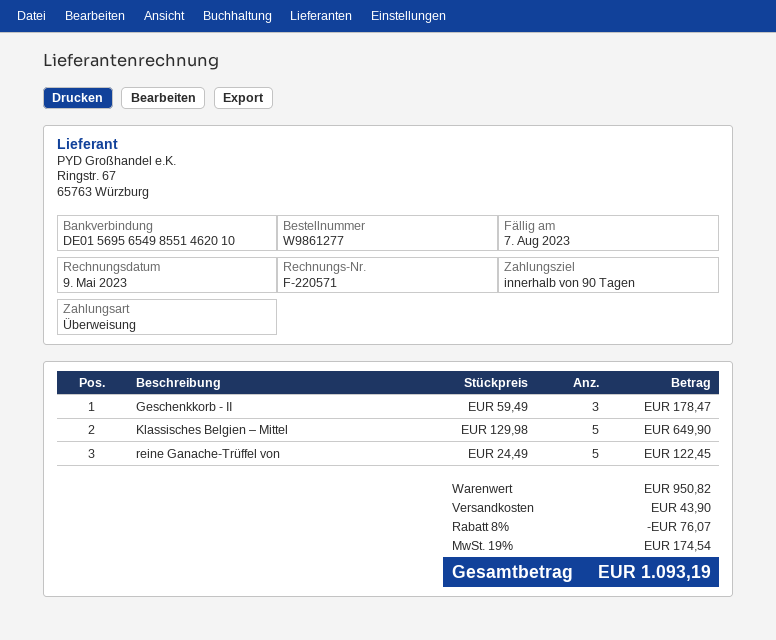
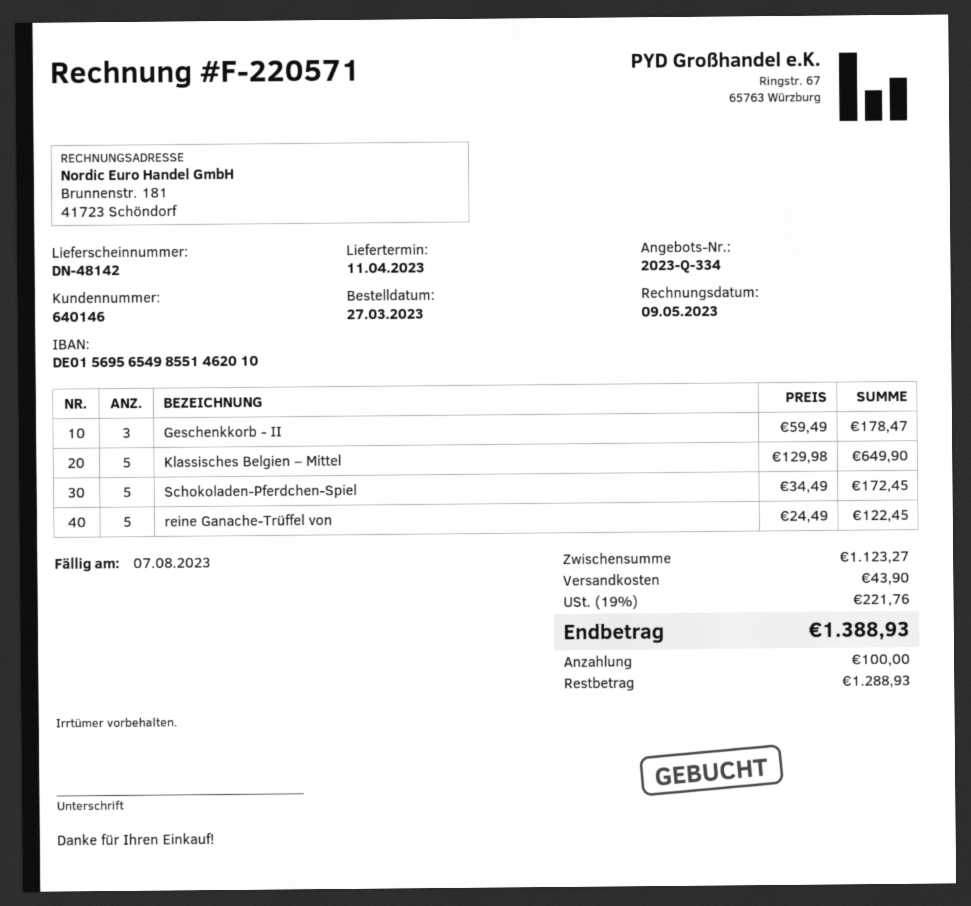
Schokoladen-Pferdchen-Spiel: none -> 5 x 34.49 = 172.45
subtotal: 950.82 -> 1123.27
discount: 8% = 76.07 -> none
tax: 19% = 174.54 -> 19% = 221.76
total: 1093.19 -> 1388.93

